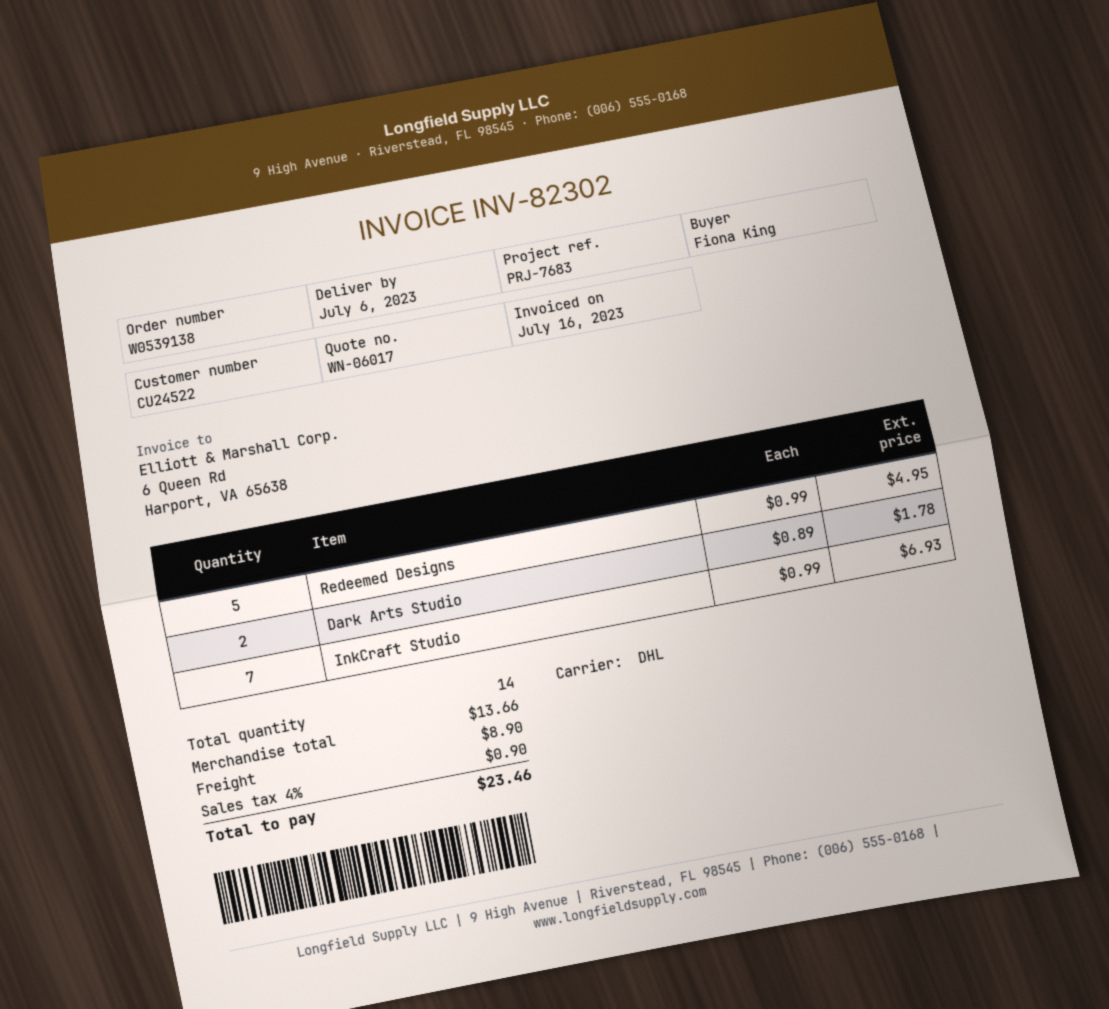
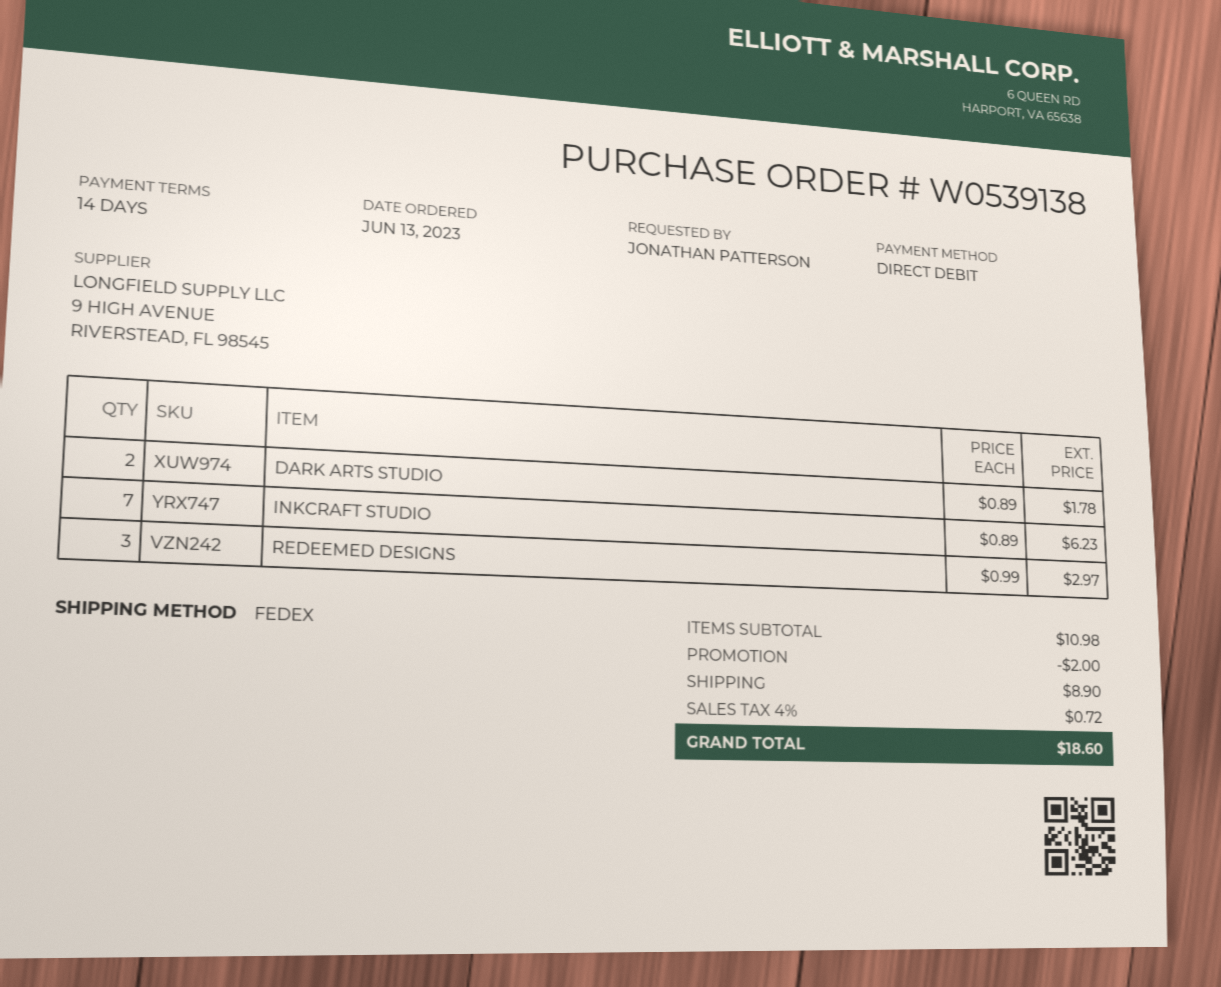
ordered by: Fiona King -> JONATHAN PATTERSON
shipping method: DHL -> FedEx
Redeemed Designs: 5 x 0.99 = 4.95 -> 3 x 0.99 = 2.97
InkCraft Studio: 7 x 0.99 = 6.93 -> 7 x 0.89 = 6.23
subtotal: 13.66 -> 10.98
discount: none -> 2.00
tax: 4% = 0.90 -> 4% = 0.72
total: 23.46 -> 18.60

